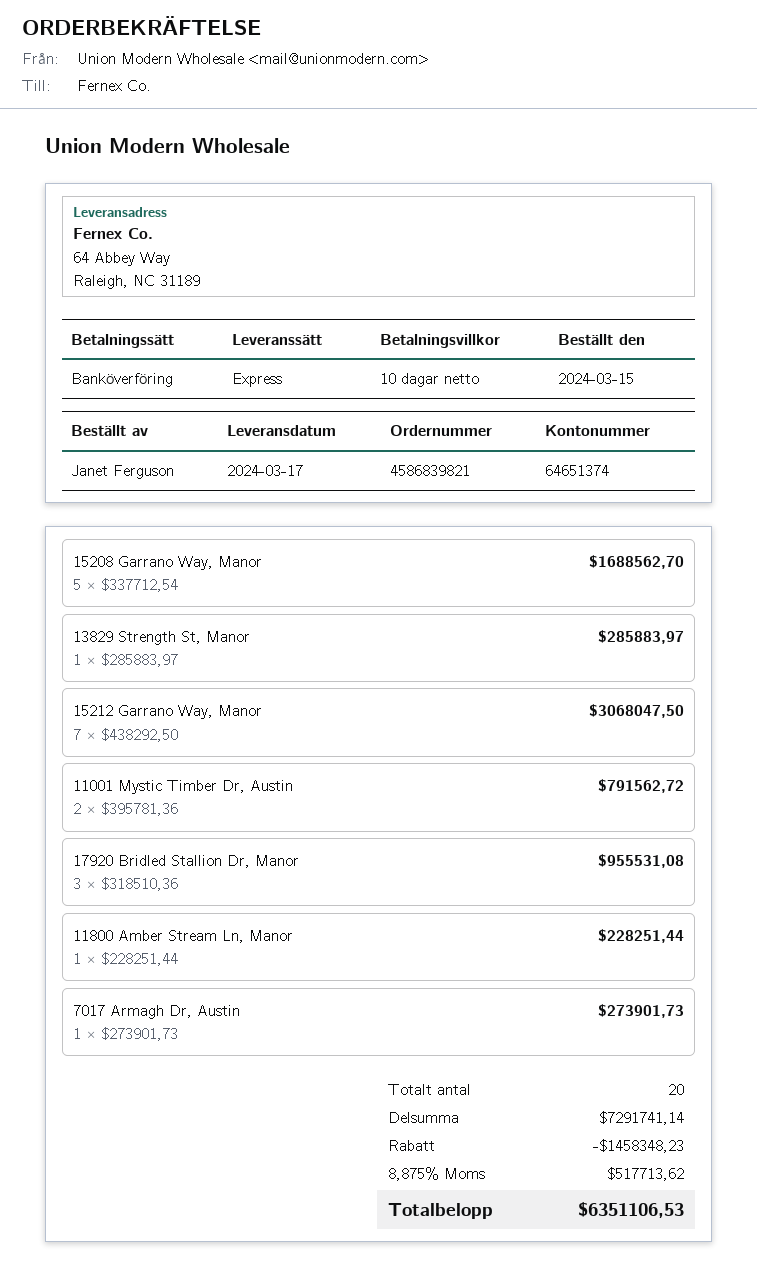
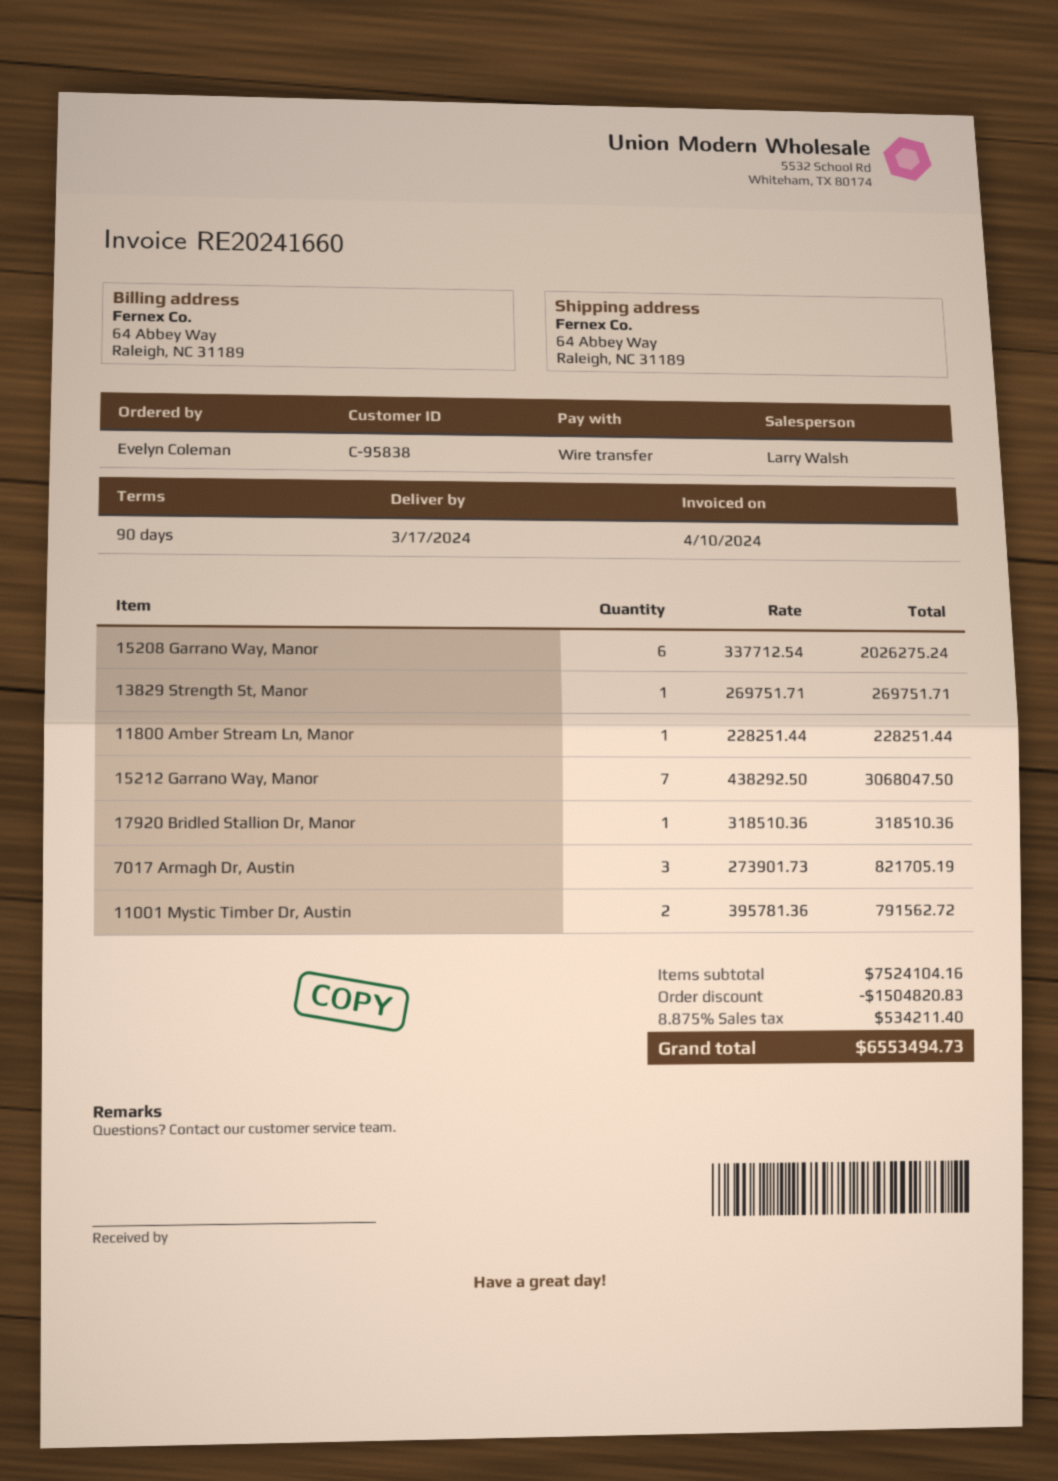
payment terms: 10 days -> 90 days
ordered by: Janet Ferguson -> Evelyn Coleman
15208 Garrano Way, Manor: 5 x 337712.54 = 1688562.70 -> 6 x 337712.54 = 2026275.24
13829 Strength St, Manor: 1 x 285883.97 = 285883.97 -> 1 x 269751.71 = 269751.71
17920 Bridled Stallion Dr, Manor: 3 x 318510.36 = 955531.08 -> 1 x 318510.36 = 318510.36
7017 Armagh Dr, Austin: 1 x 273901.73 = 273901.73 -> 3 x 273901.73 = 821705.19
subtotal: 7291741.14 -> 7524104.16
discount: 1458348.23 -> 1504820.83
tax: 8.875% = 517713.62 -> 8.875% = 534211.40
total: 6351106.53 -> 6553494.73

